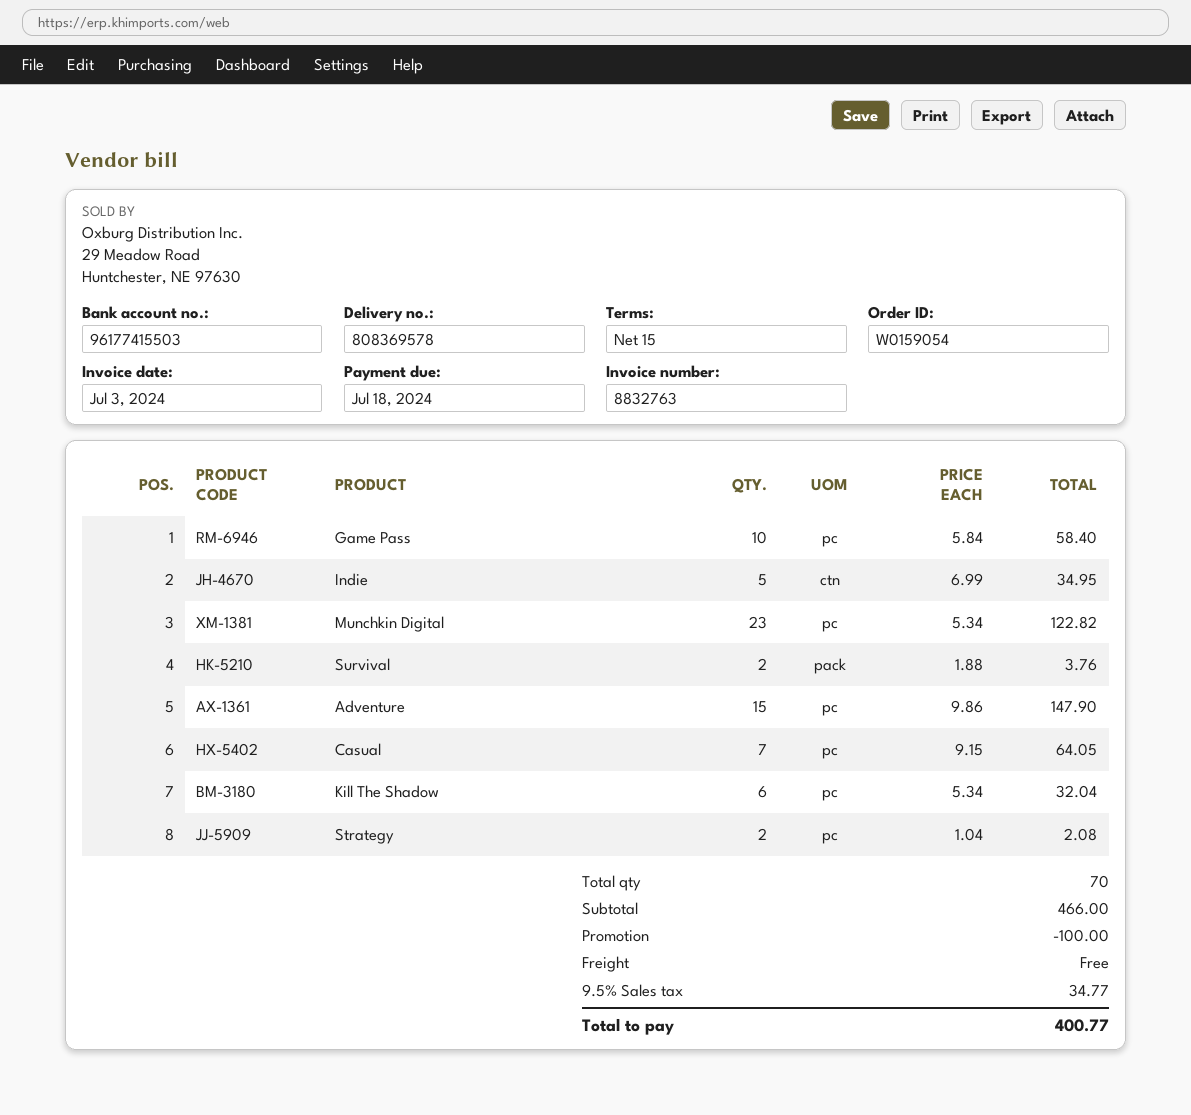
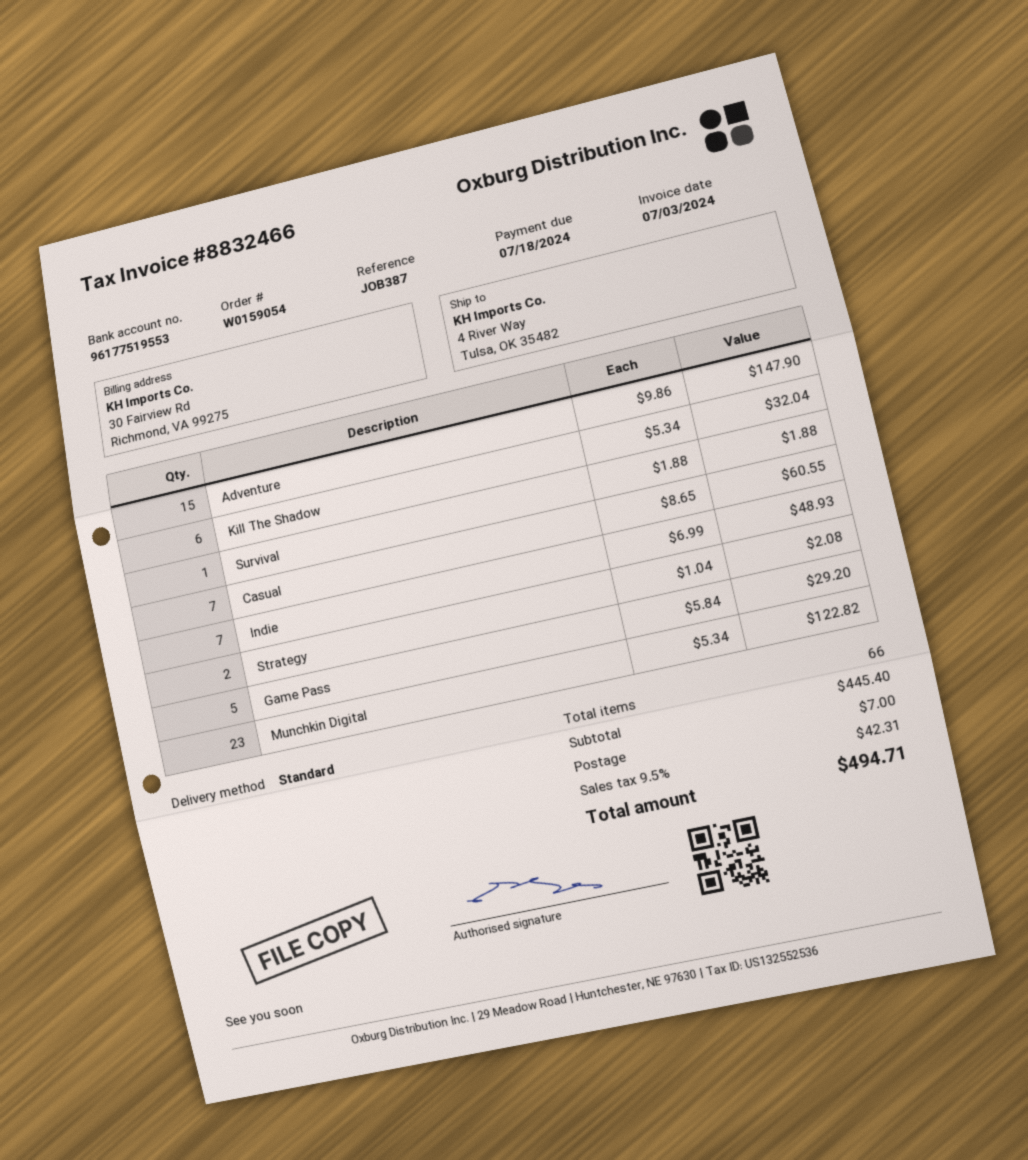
invoice number: 8832763 -> 8832466
bank account: 96177415503 -> 96177519553
Game Pass: 10 x 5.84 = 58.40 -> 5 x 5.84 = 29.20
Indie: 5 x 6.99 = 34.95 -> 7 x 6.99 = 48.93
Survival: 2 x 1.88 = 3.76 -> 1 x 1.88 = 1.88
Casual: 7 x 9.15 = 64.05 -> 7 x 8.65 = 60.55
total quantity: 70 -> 66
subtotal: 466.00 -> 445.40
discount: 100.00 -> none
shipping: 0.00 -> 7.00
tax: 9.5% = 34.77 -> 9.5% = 42.31
total: 400.77 -> 494.71

